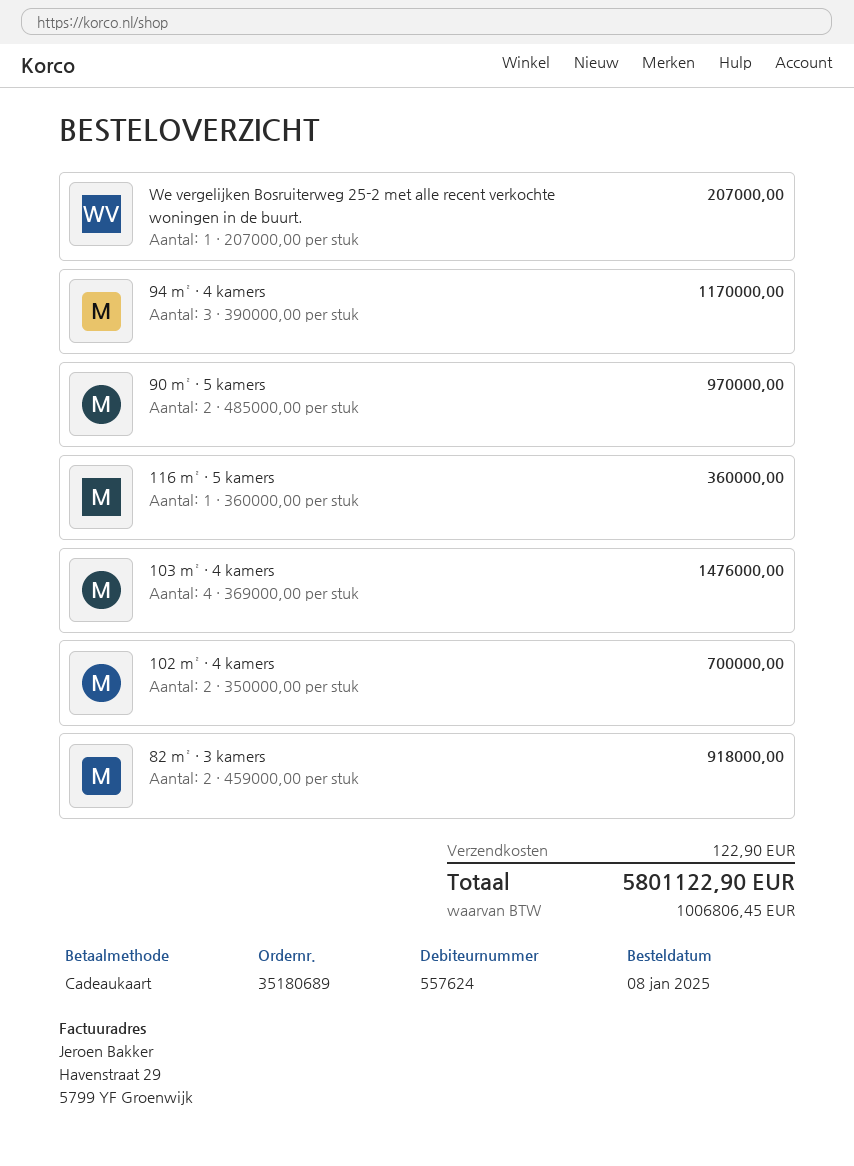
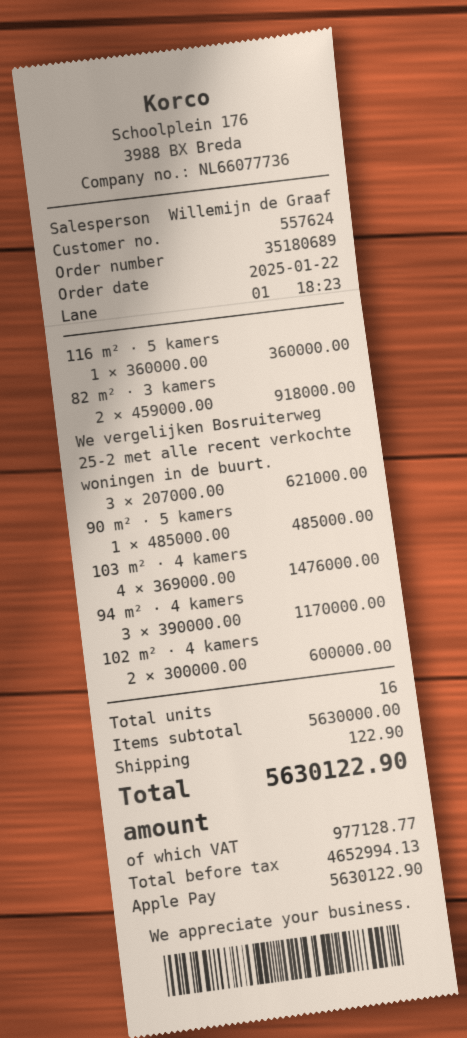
order date: 2025-01-08 -> 2025-01-22
payment method: gift card -> Apple Pay
We vergelijken Bosruiterweg 25-2 met alle recent verkochte woningen in de buurt.: 1 x 207000.00 = 207000.00 -> 3 x 207000.00 = 621000.00
90 m² · 5 kamers: 2 x 485000.00 = 970000.00 -> 1 x 485000.00 = 485000.00
102 m² · 4 kamers: 2 x 350000.00 = 700000.00 -> 2 x 300000.00 = 600000.00
tax: 1006806.45 -> 977128.77
total: 5801122.90 -> 5630122.90

